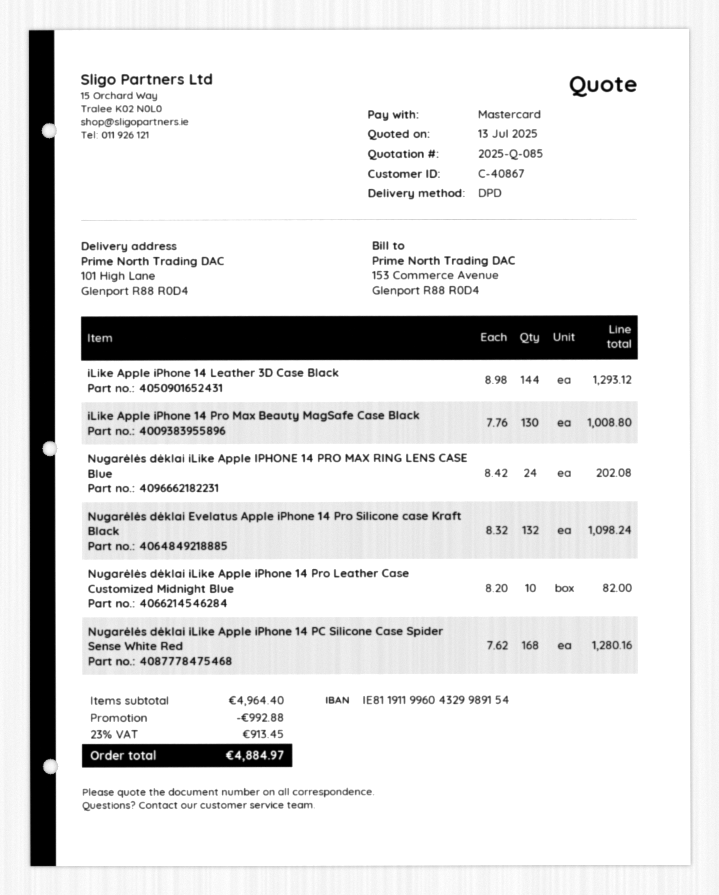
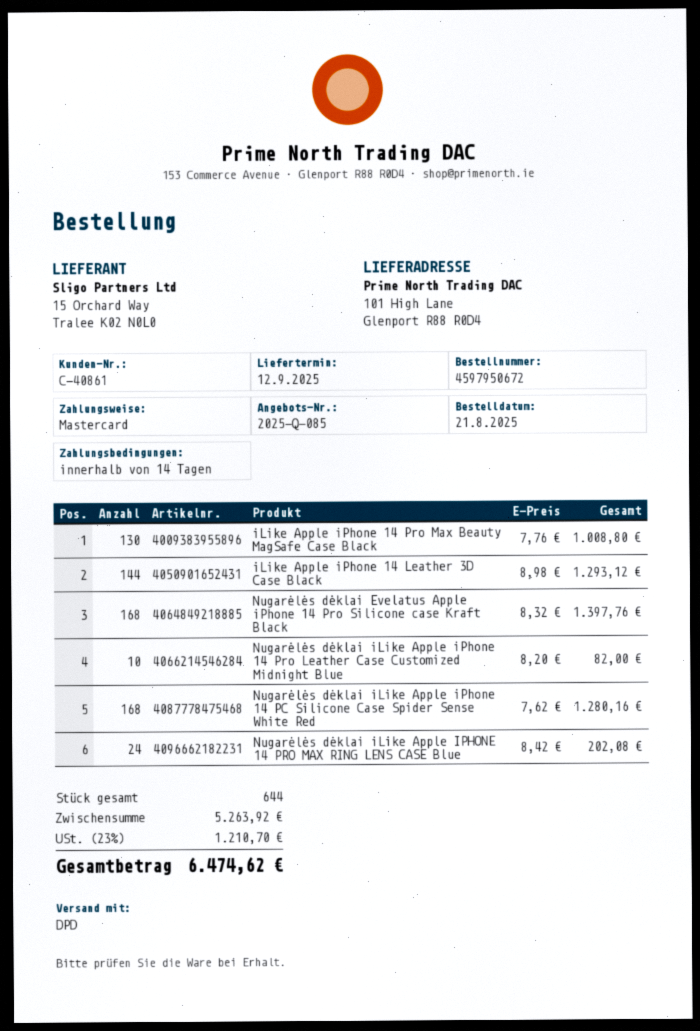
customer number: C-40867 -> C-40861
Nugarėlės dėklai Evelatus Apple iPhone 14 Pro Silicone case Kraft Black: 132 x 8.32 = 1098.24 -> 168 x 8.32 = 1397.76
subtotal: 4964.40 -> 5263.92
discount: 992.88 -> none
tax: 23% = 913.45 -> 23% = 1210.70
total: 4884.97 -> 6474.62

